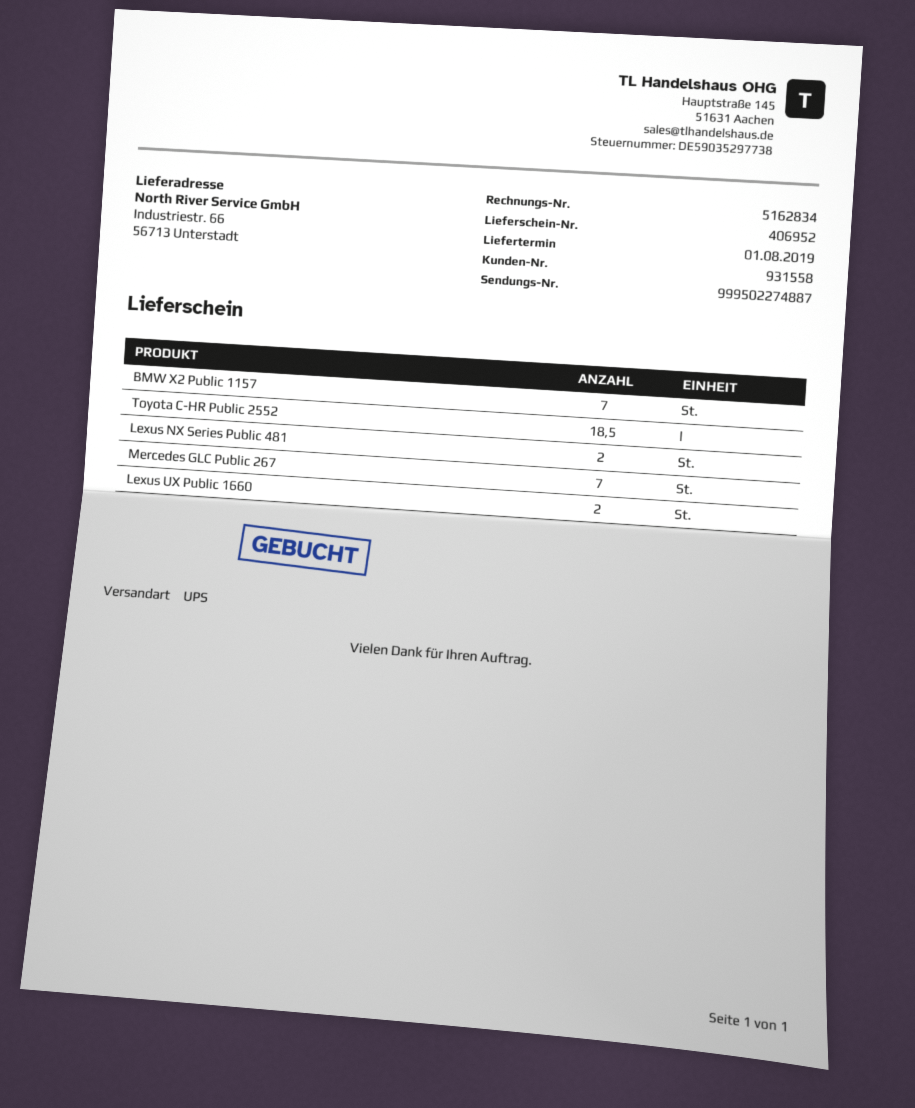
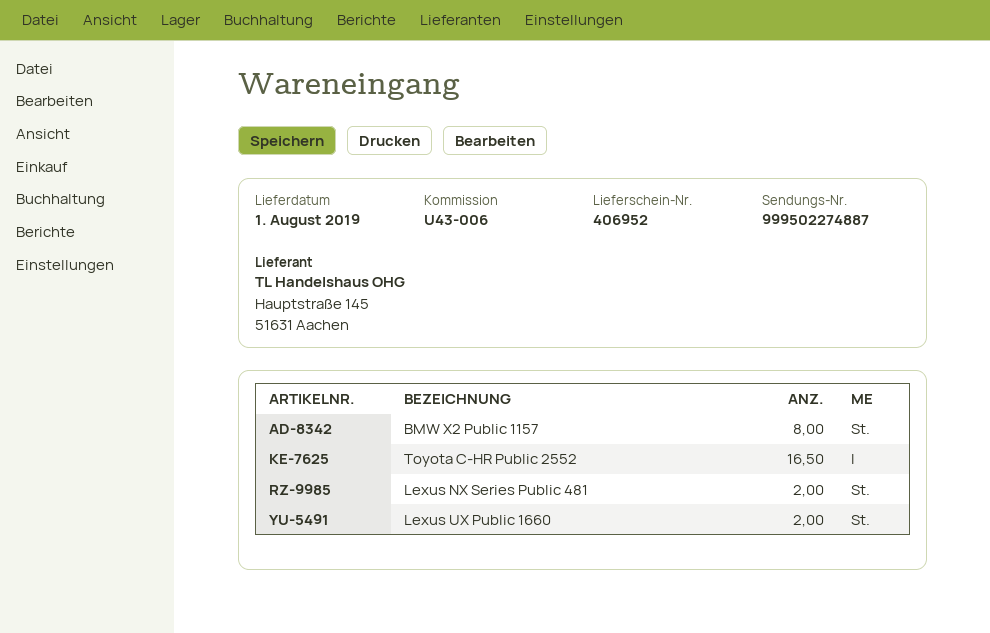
BMW X2 Public 1157: 7 -> 8
Toyota C-HR Public 2552: 18.5 -> 16.5
Mercedes GLC Public 267: 7 -> none

